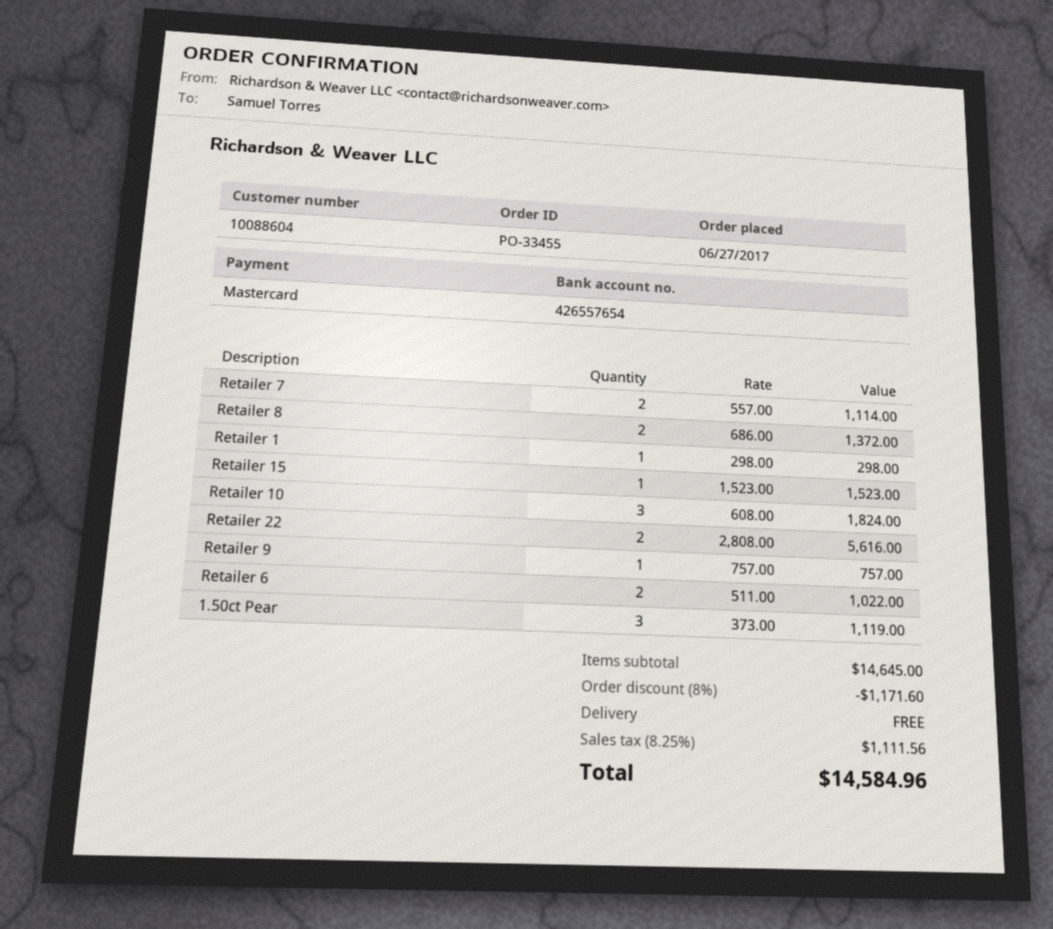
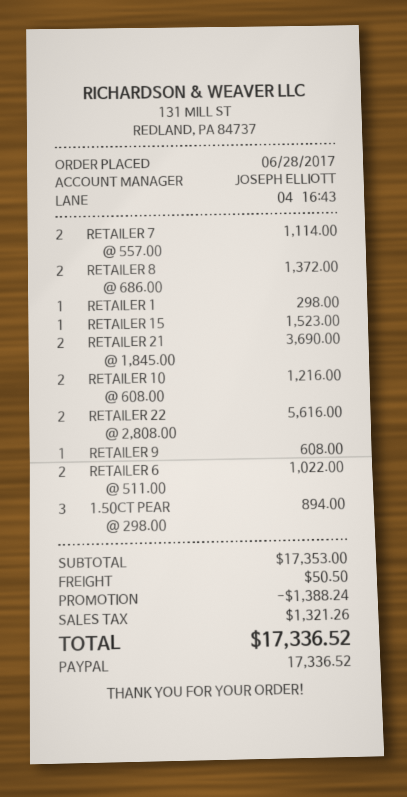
order date: 2017-06-27 -> 2017-06-28
payment method: Mastercard -> PayPal
Retailer 10: 3 x 608.00 = 1824.00 -> 2 x 608.00 = 1216.00
Retailer 9: 1 x 757.00 = 757.00 -> 1 x 608.00 = 608.00
1.50ct Pear: 3 x 373.00 = 1119.00 -> 3 x 298.00 = 894.00
RETAILER 21: none -> 2 x 1845.00 = 3690.00
subtotal: 14645.00 -> 17353.00
discount: 1171.60 -> 1388.24
shipping: 0.00 -> 50.50
tax: 1111.56 -> 1321.26
total: 14584.96 -> 17336.52

